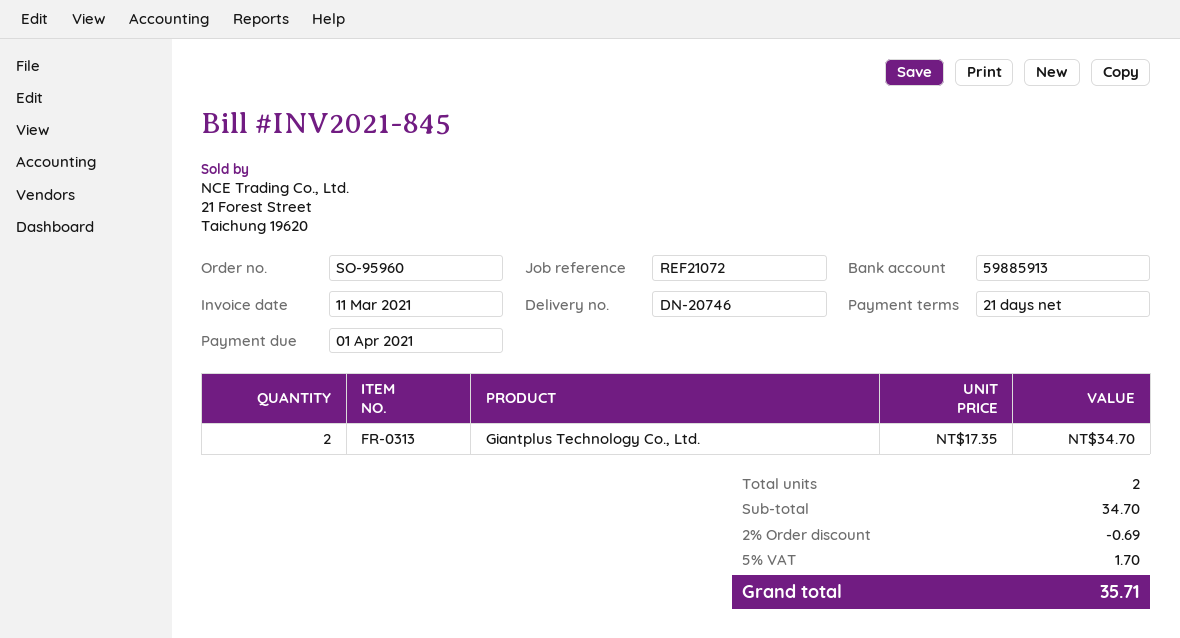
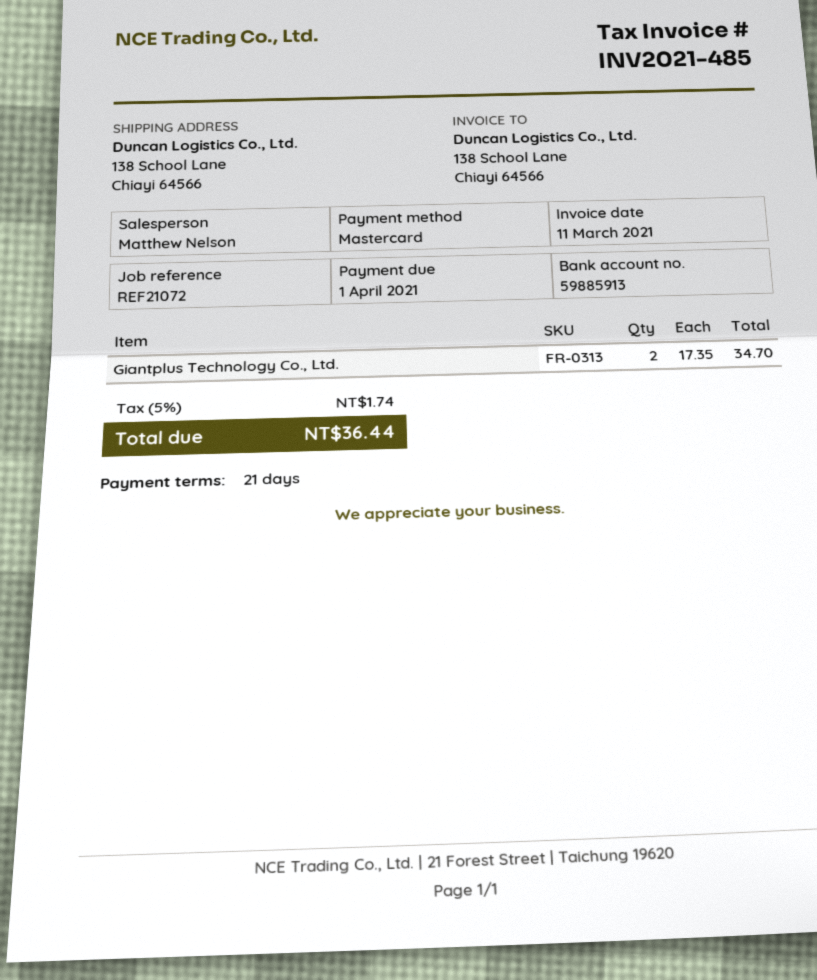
invoice number: INV2021-845 -> INV2021-485
discount: 2% = 0.69 -> none
tax: 5% = 1.70 -> 5% = 1.74
total: 35.71 -> 36.44

